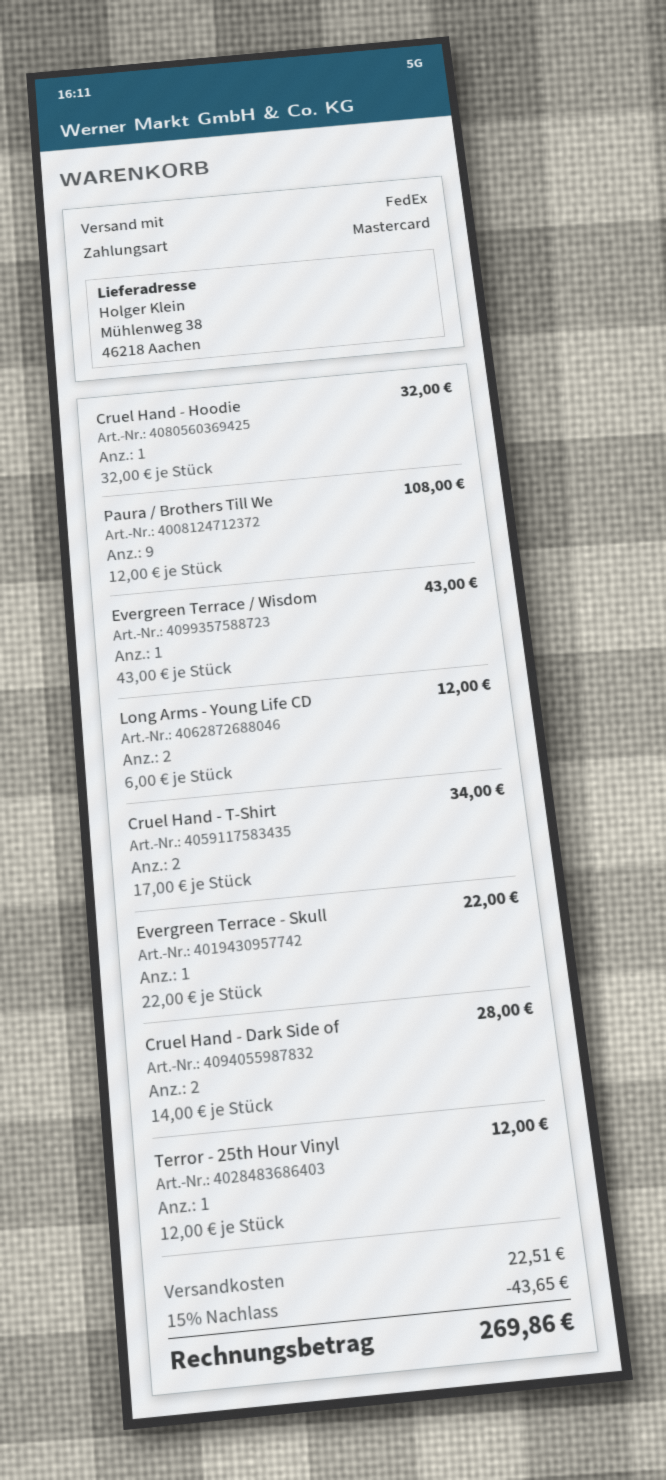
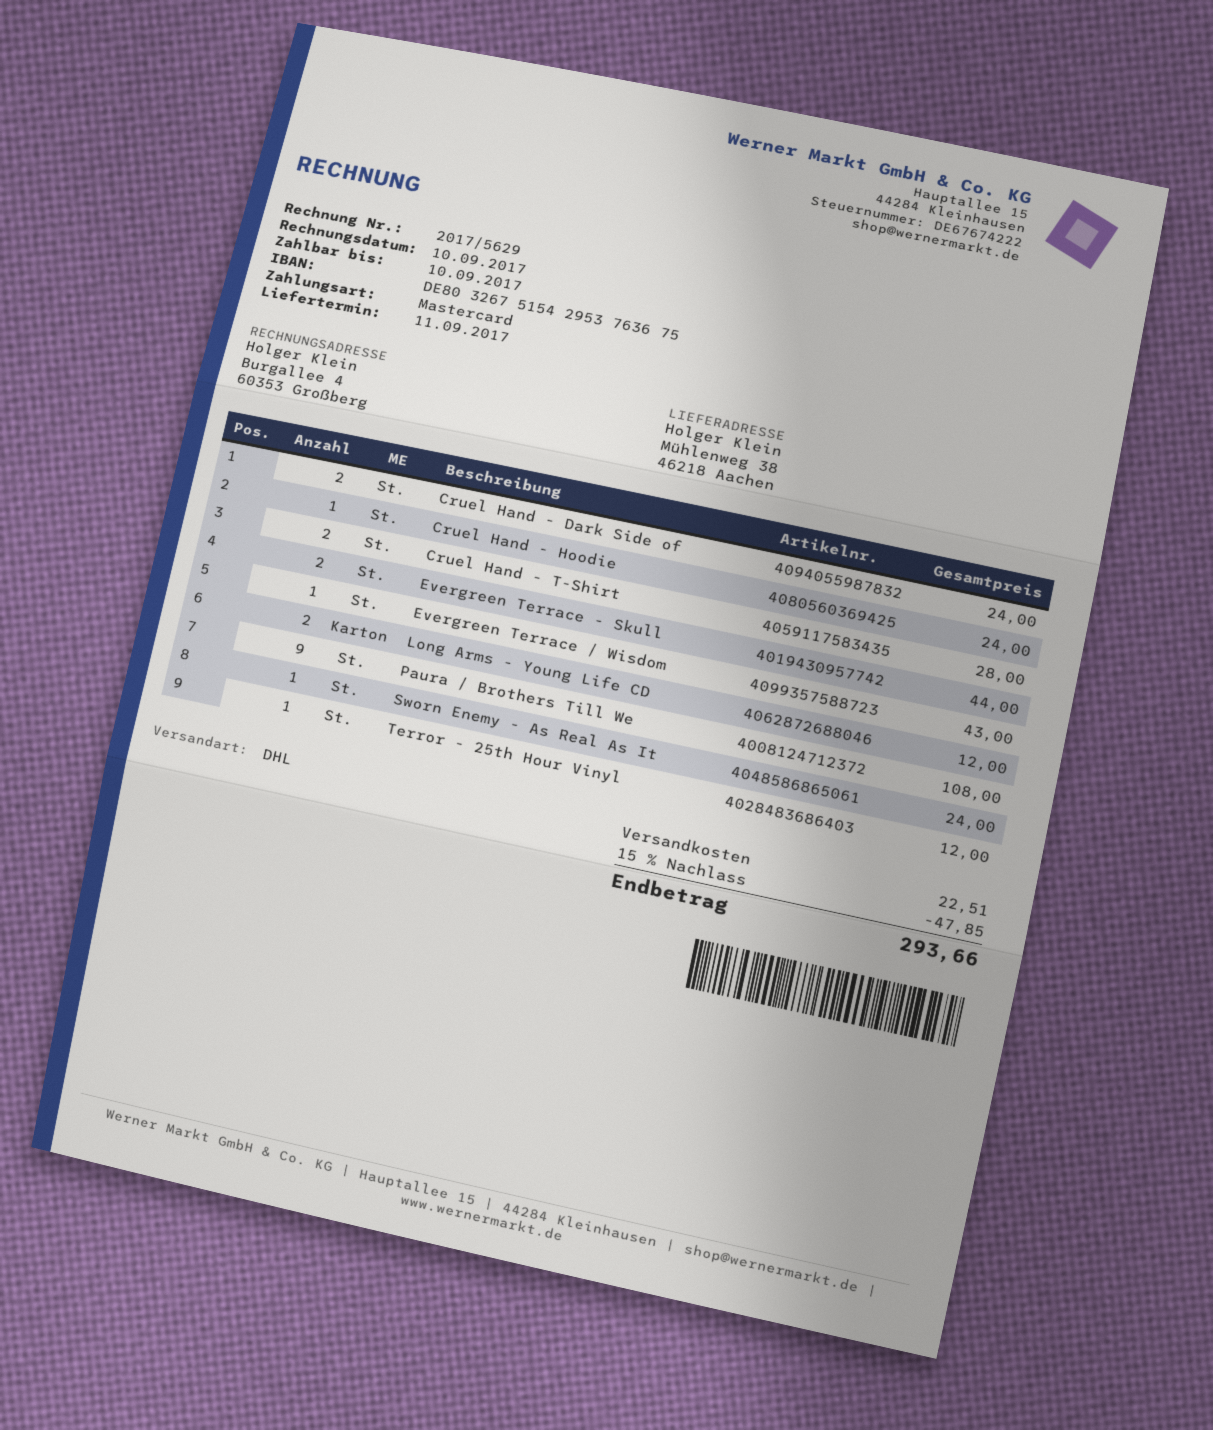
shipping method: FedEx -> DHL
Cruel Hand - Hoodie: 1 for 32.00 -> 1 for 24.00
Cruel Hand - T-Shirt: 2 for 34.00 -> 2 for 28.00
Evergreen Terrace - Skull: 1 for 22.00 -> 2 for 44.00
Cruel Hand - Dark Side of: 2 for 28.00 -> 2 for 24.00
Sworn Enemy - As Real As It: none -> 1 for 24.00
discount: 15% = 43.65 -> 15% = 47.85
total: 269.86 -> 293.66

